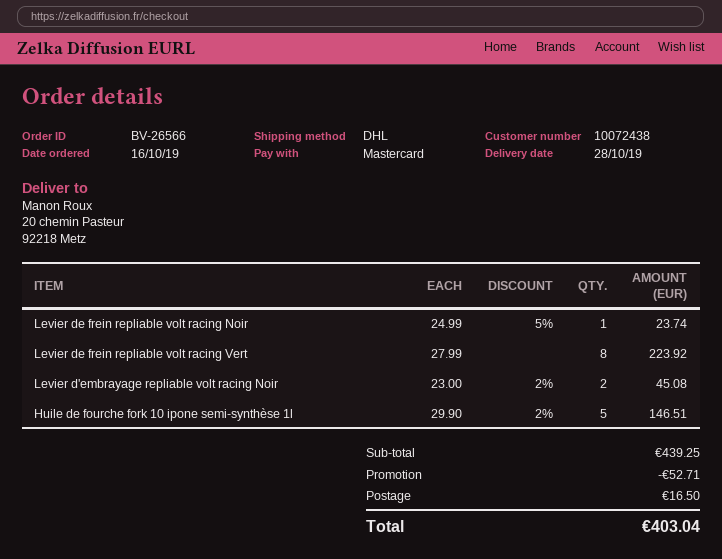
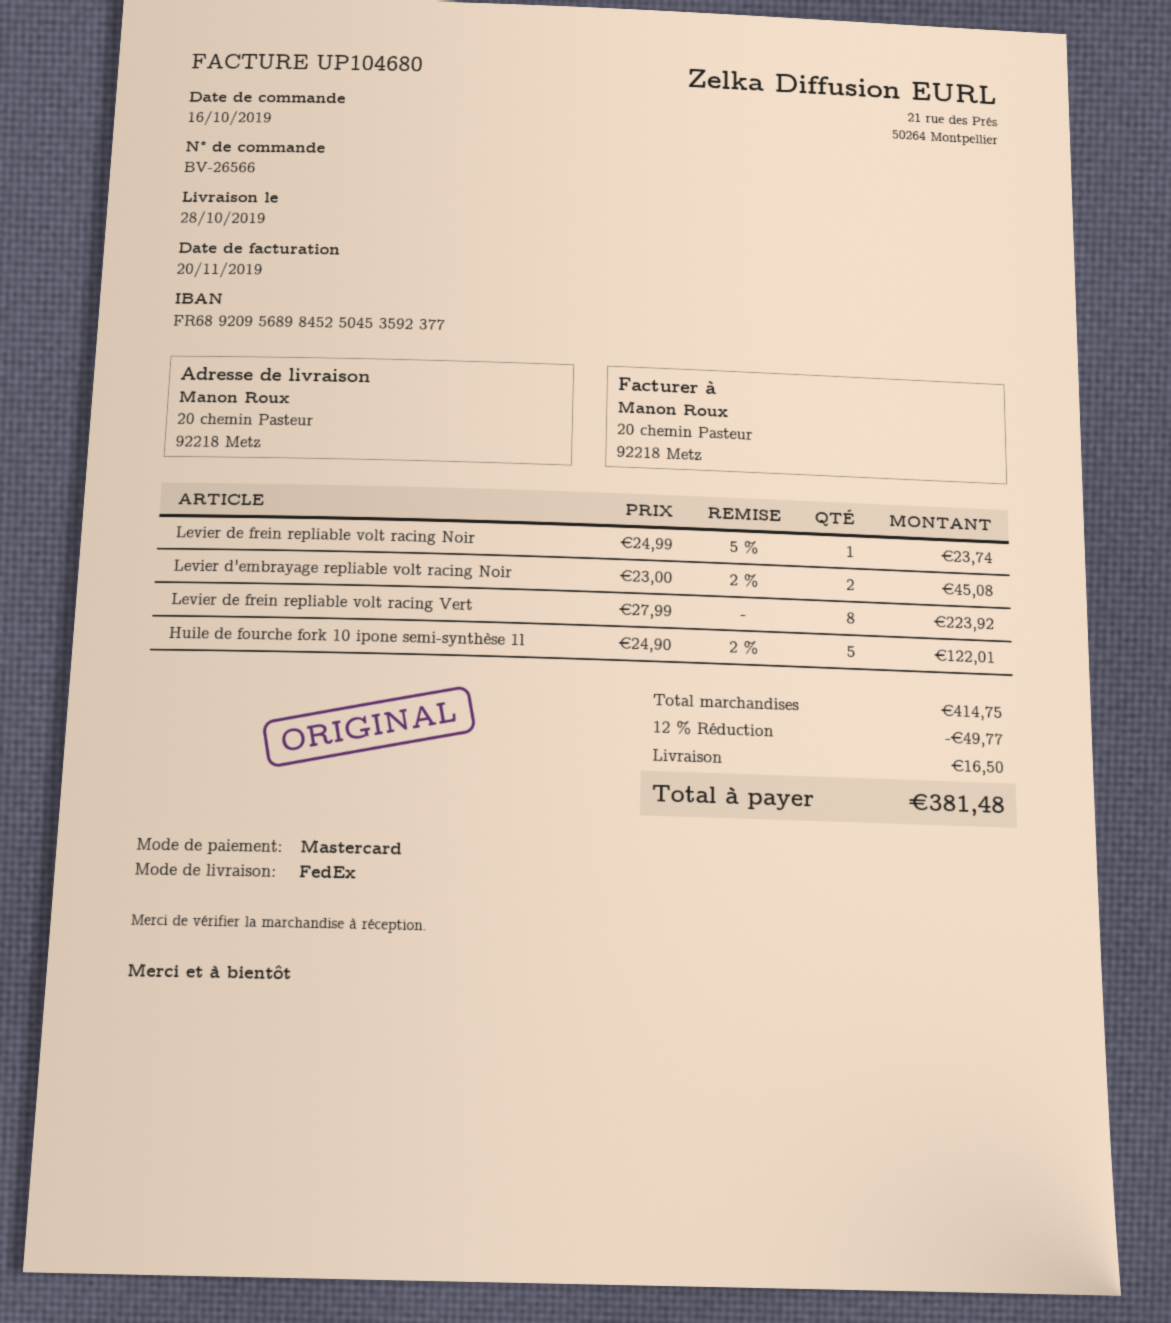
shipping method: DHL -> FedEx
Huile de fourche fork 10 ipone semi-synthèse 1l: 5 x 29.90 - 2% = 146.51 -> 5 x 24.90 - 2% = 122.01
subtotal: 439.25 -> 414.75
discount: 52.71 -> 49.77
total: 403.04 -> 381.48

